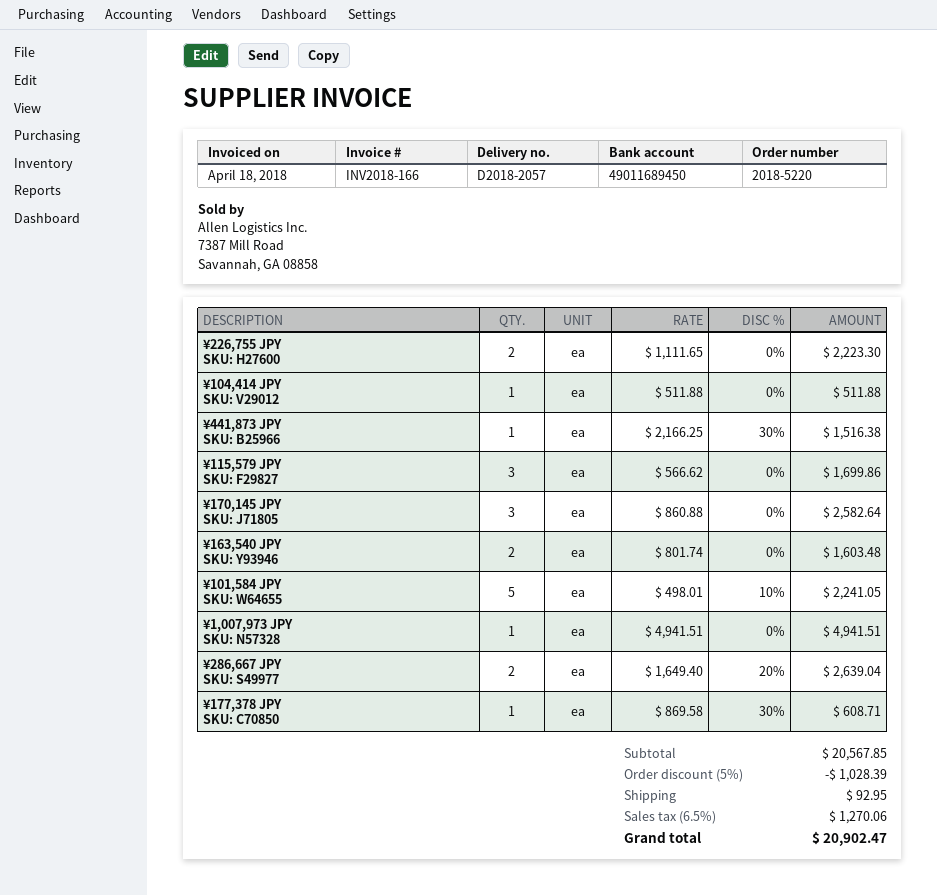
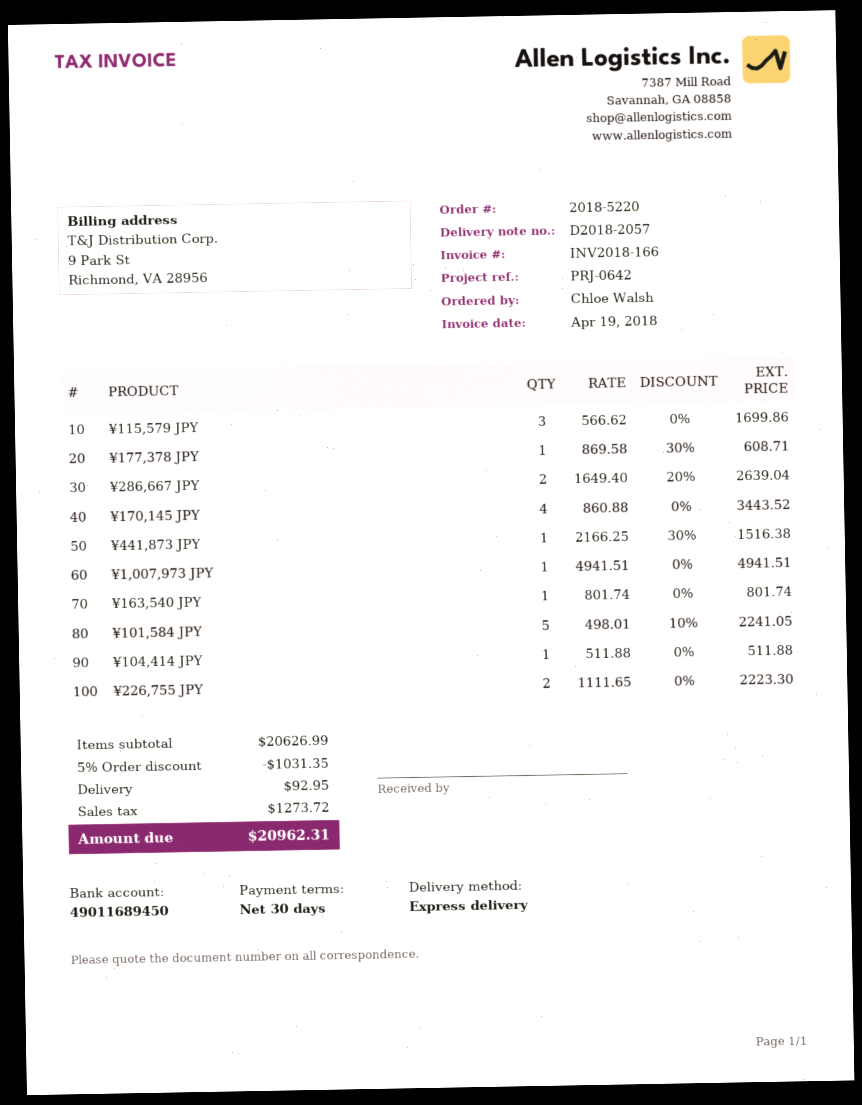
invoice date: 2018-04-18 -> 2018-04-19
¥170,145 JPY: 3 x 860.88 = 2582.64 -> 4 x 860.88 = 3443.52
¥163,540 JPY: 2 x 801.74 = 1603.48 -> 1 x 801.74 = 801.74
subtotal: 20567.85 -> 20626.99
discount: 5% = 1028.39 -> 5% = 1031.35
tax: 1270.06 -> 1273.72
total: 20902.47 -> 20962.31

